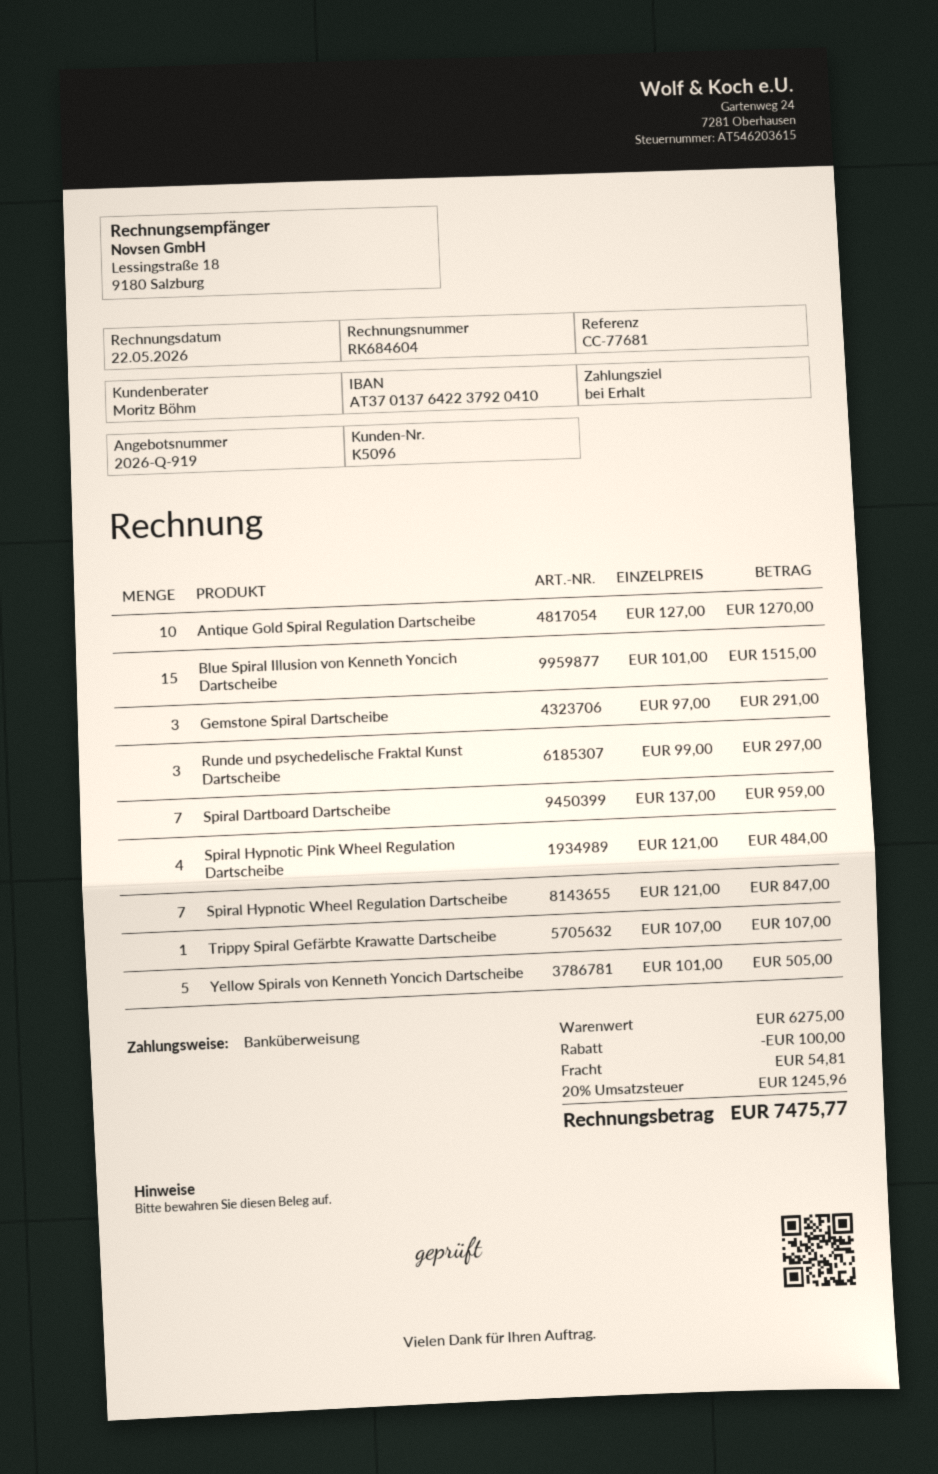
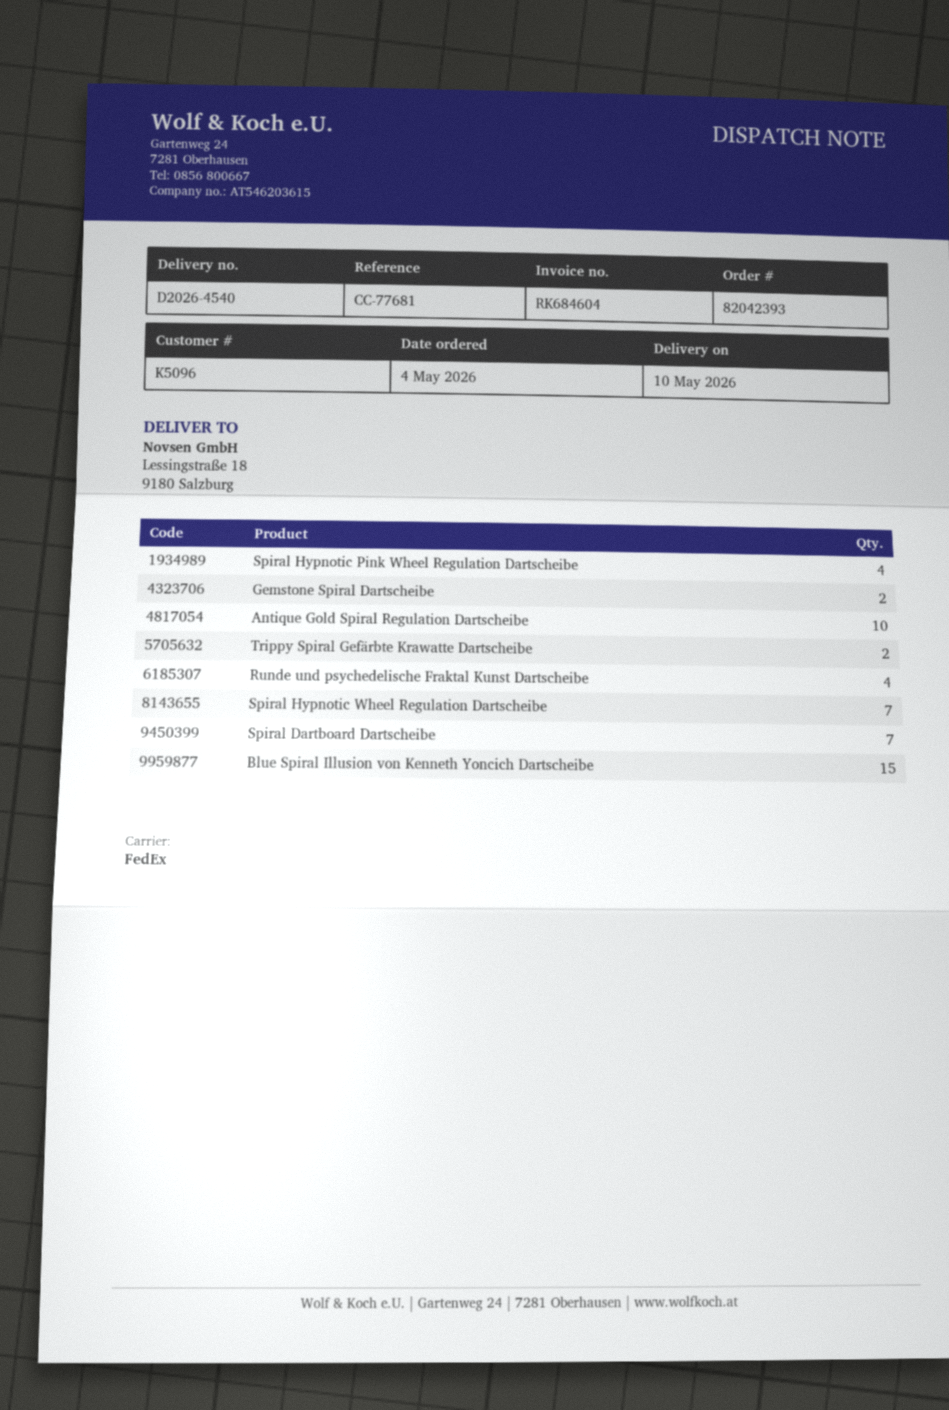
Gemstone Spiral Dartscheibe: 3 -> 2
Runde und psychedelische Fraktal Kunst Dartscheibe: 3 -> 4
Trippy Spiral Gefärbte Krawatte Dartscheibe: 1 -> 2
Yellow Spirals von Kenneth Yoncich Dartscheibe: 5 -> none

